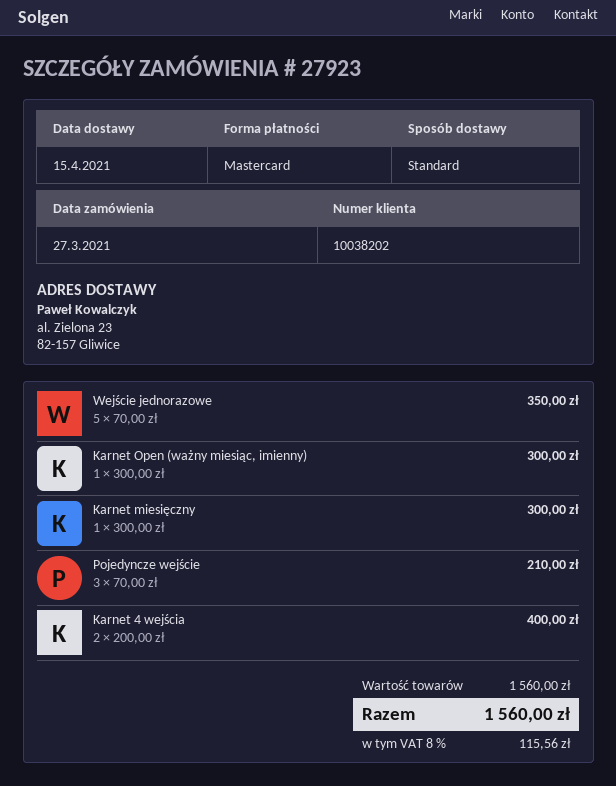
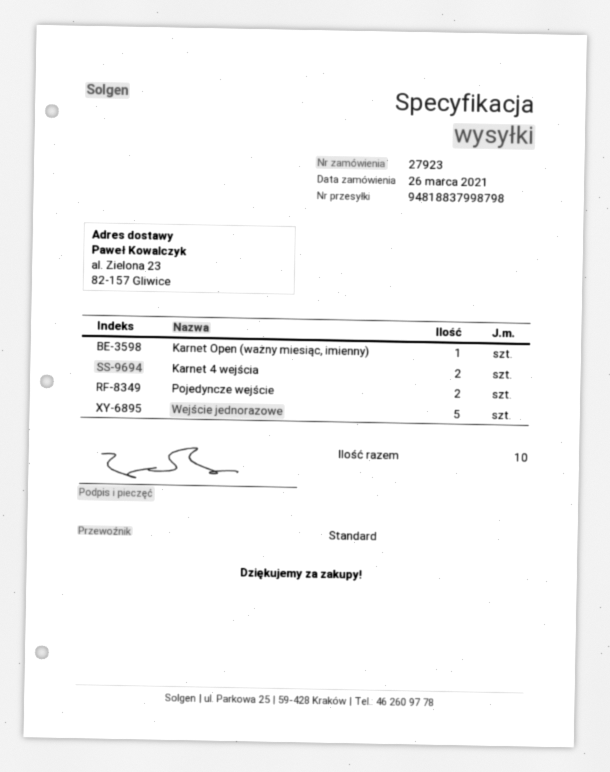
order date: 2021-03-27 -> 2021-03-26
Karnet miesięczny: 1 -> none
Pojedyncze wejście: 3 -> 2

